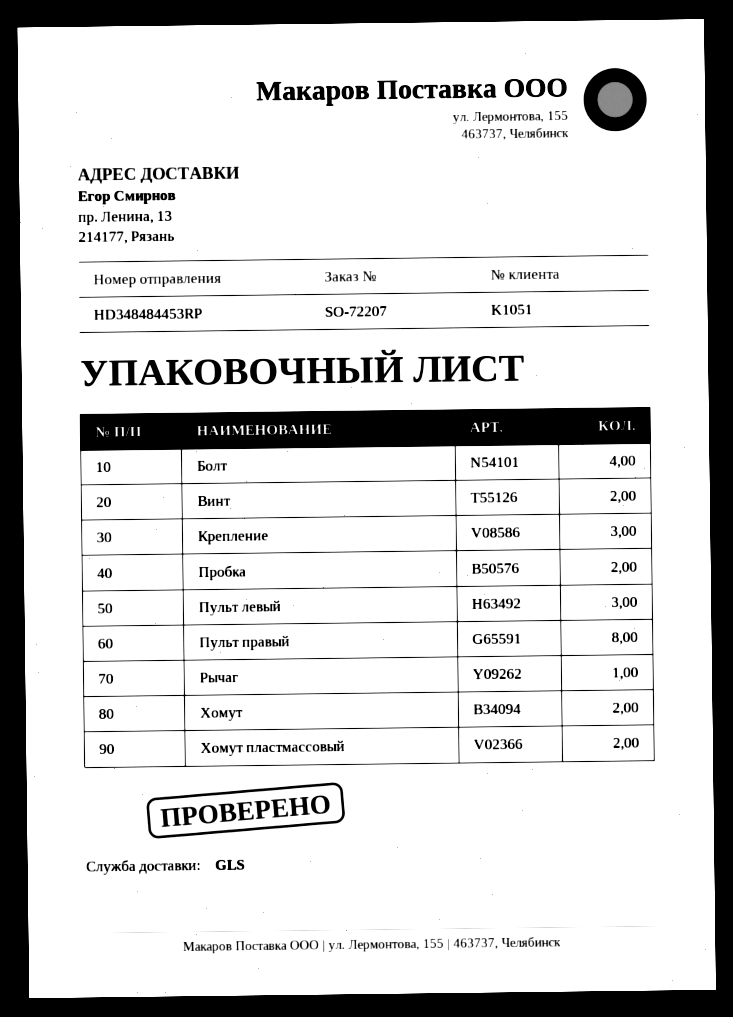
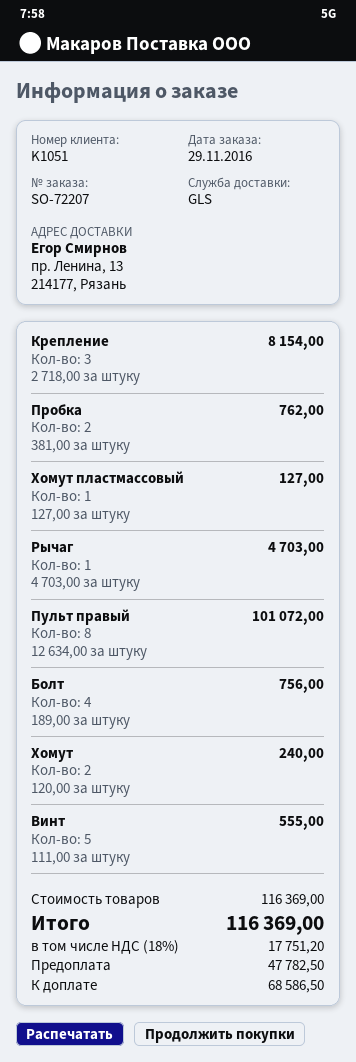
Винт: 2 -> 5
Пульт левый: 3 -> none
Хомут пластмассовый: 2 -> 1

